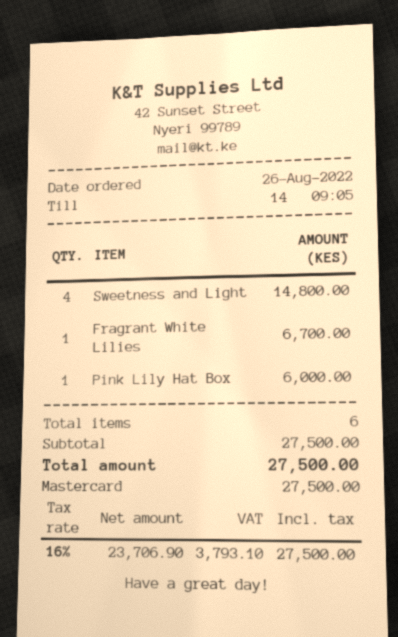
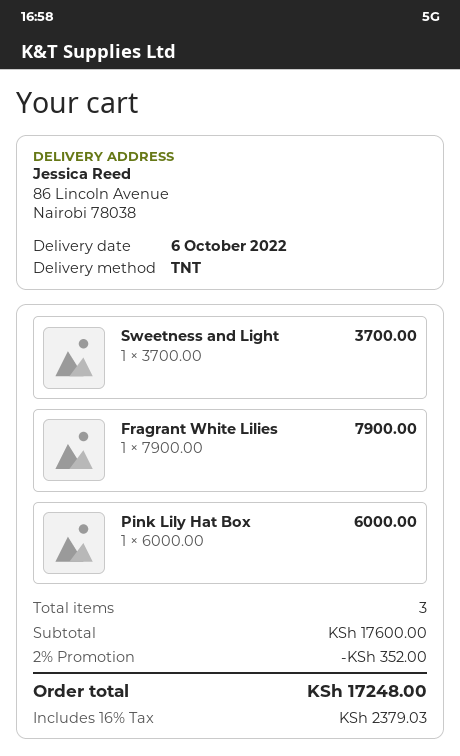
Sweetness and Light: 4 for 14800.00 -> 1 for 3700.00
Fragrant White Lilies: 1 for 6700.00 -> 1 for 7900.00
total quantity: 6 -> 3
subtotal: 27500.00 -> 17600.00
discount: none -> 2% = 352.00
tax: 16% = 3793.10 -> 16% = 2379.03
total: 27500.00 -> 17248.00

